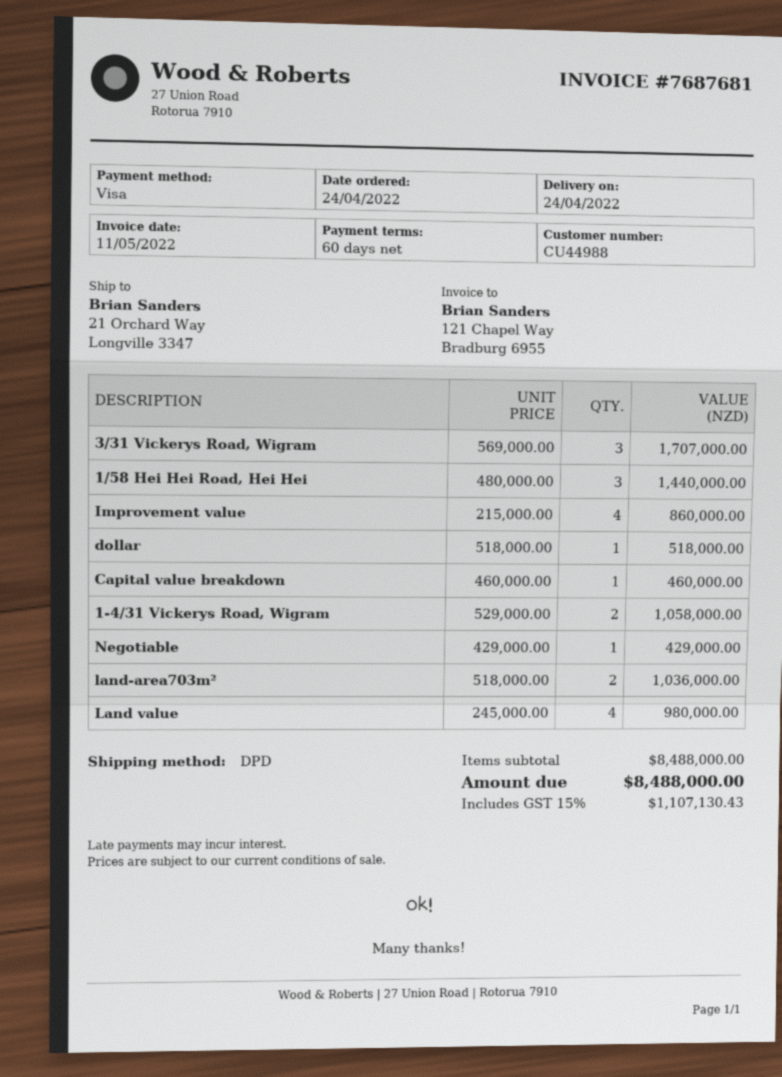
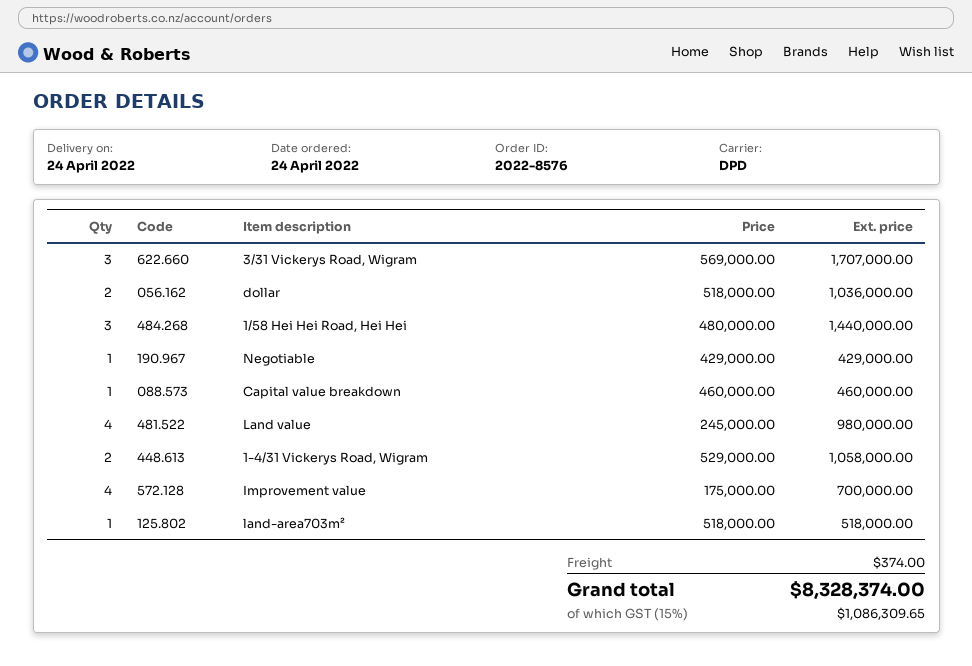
Improvement value: 4 x 215000.00 = 860000.00 -> 4 x 175000.00 = 700000.00
dollar: 1 x 518000.00 = 518000.00 -> 2 x 518000.00 = 1036000.00
land-area703m²: 2 x 518000.00 = 1036000.00 -> 1 x 518000.00 = 518000.00
shipping: none -> 374.00
tax: 15% = 1107130.43 -> 15% = 1086309.65
total: 8488000.00 -> 8328374.00

